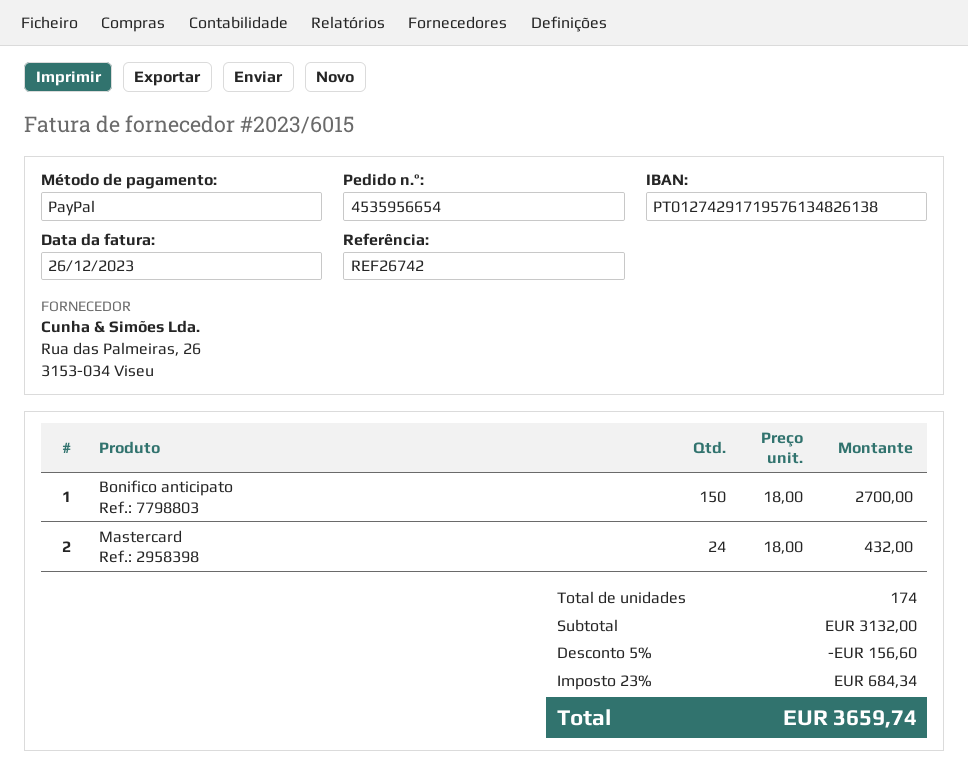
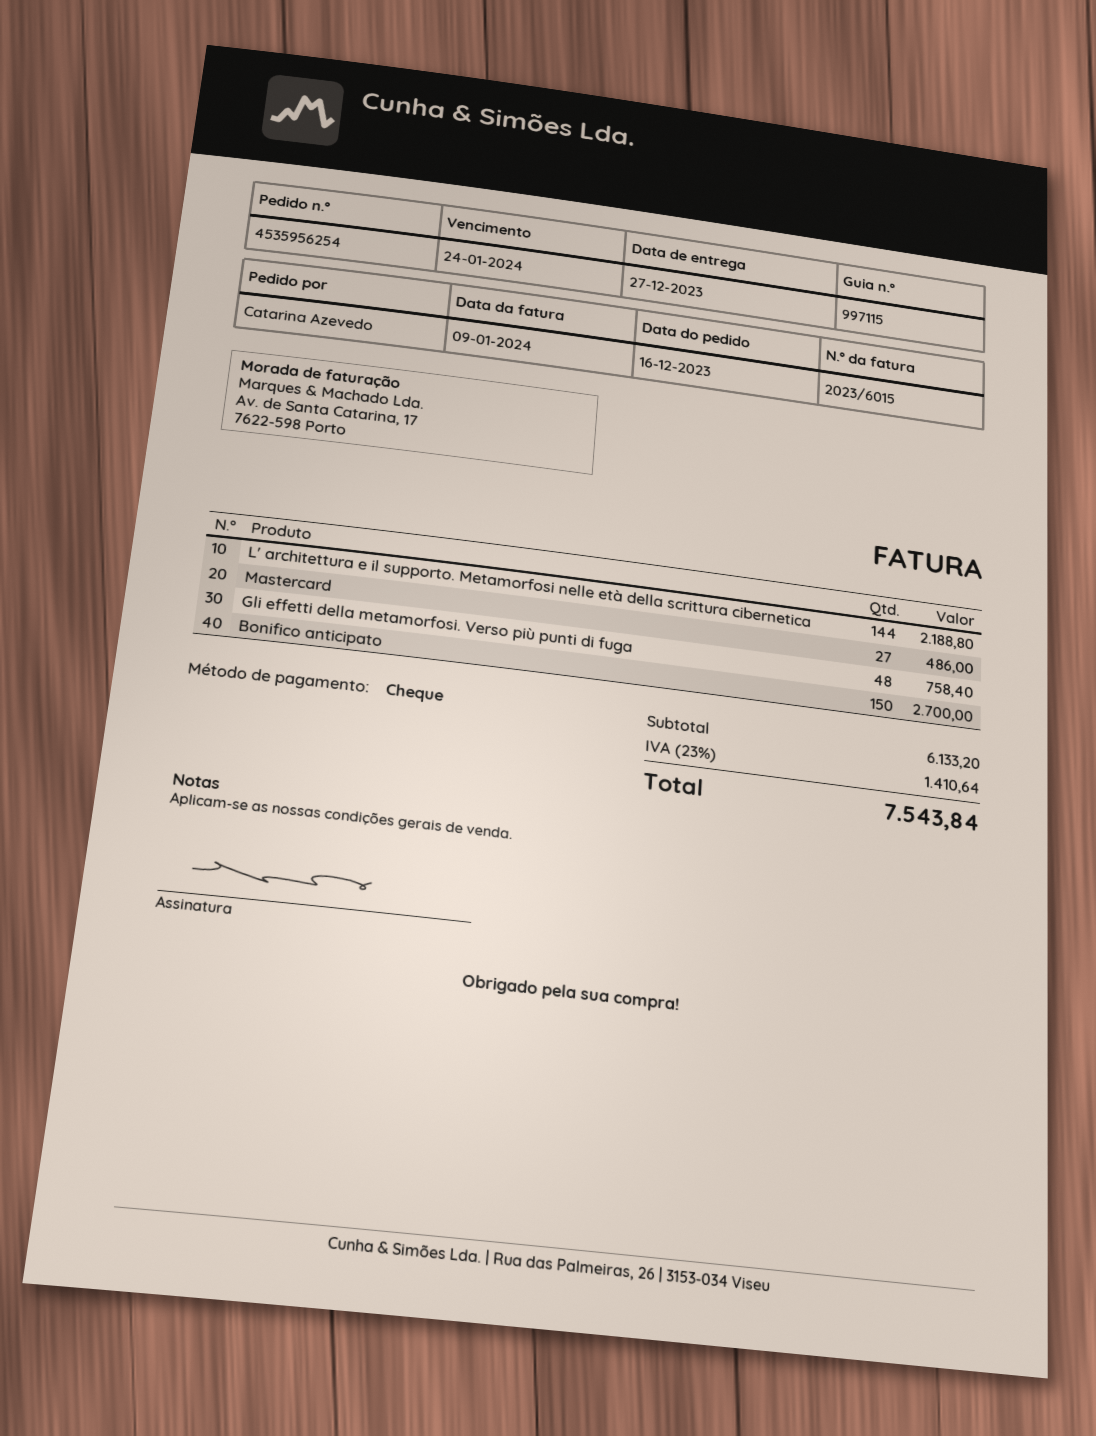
order number: 4535956654 -> 4535956254
invoice date: 2023-12-26 -> 2024-01-09
payment method: PayPal -> cheque
Mastercard: 24 for 432.00 -> 27 for 486.00
L' architettura e il supporto. Metamorfosi nelle età della scrittura cibernetica: none -> 144 for 2188.80
Gli effetti della metamorfosi. Verso più punti di fuga: none -> 48 for 758.40
subtotal: 3132.00 -> 6133.20
discount: 5% = 156.60 -> none
tax: 23% = 684.34 -> 23% = 1410.64
total: 3659.74 -> 7543.84

